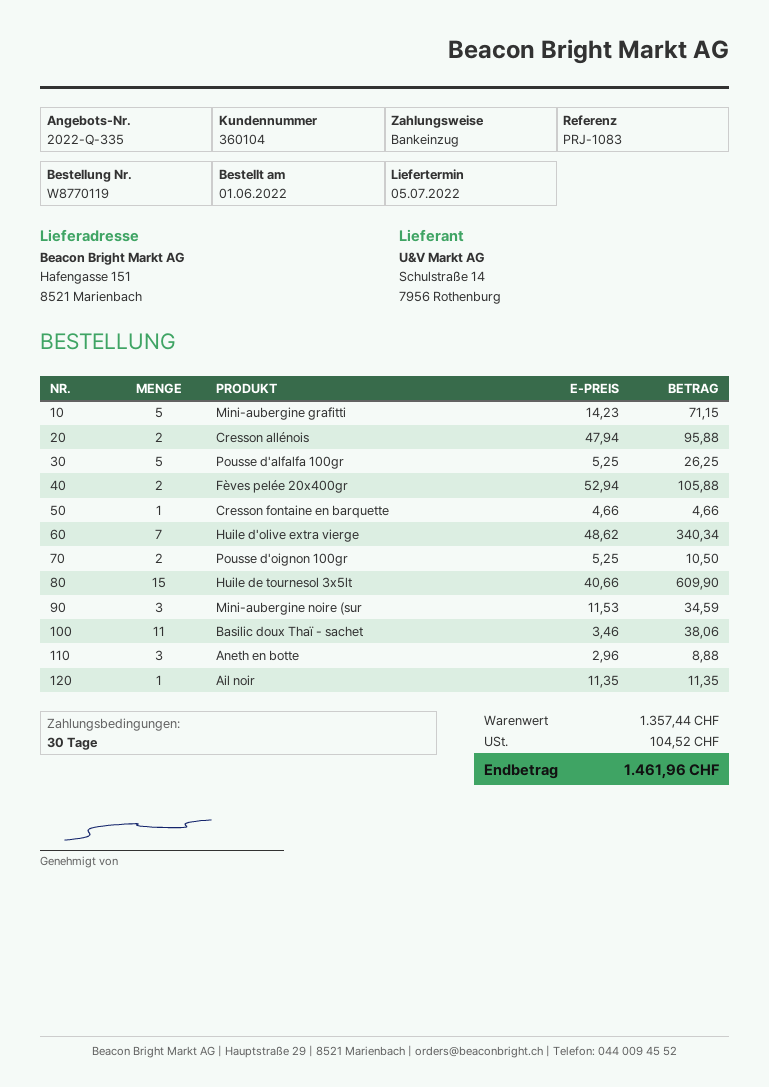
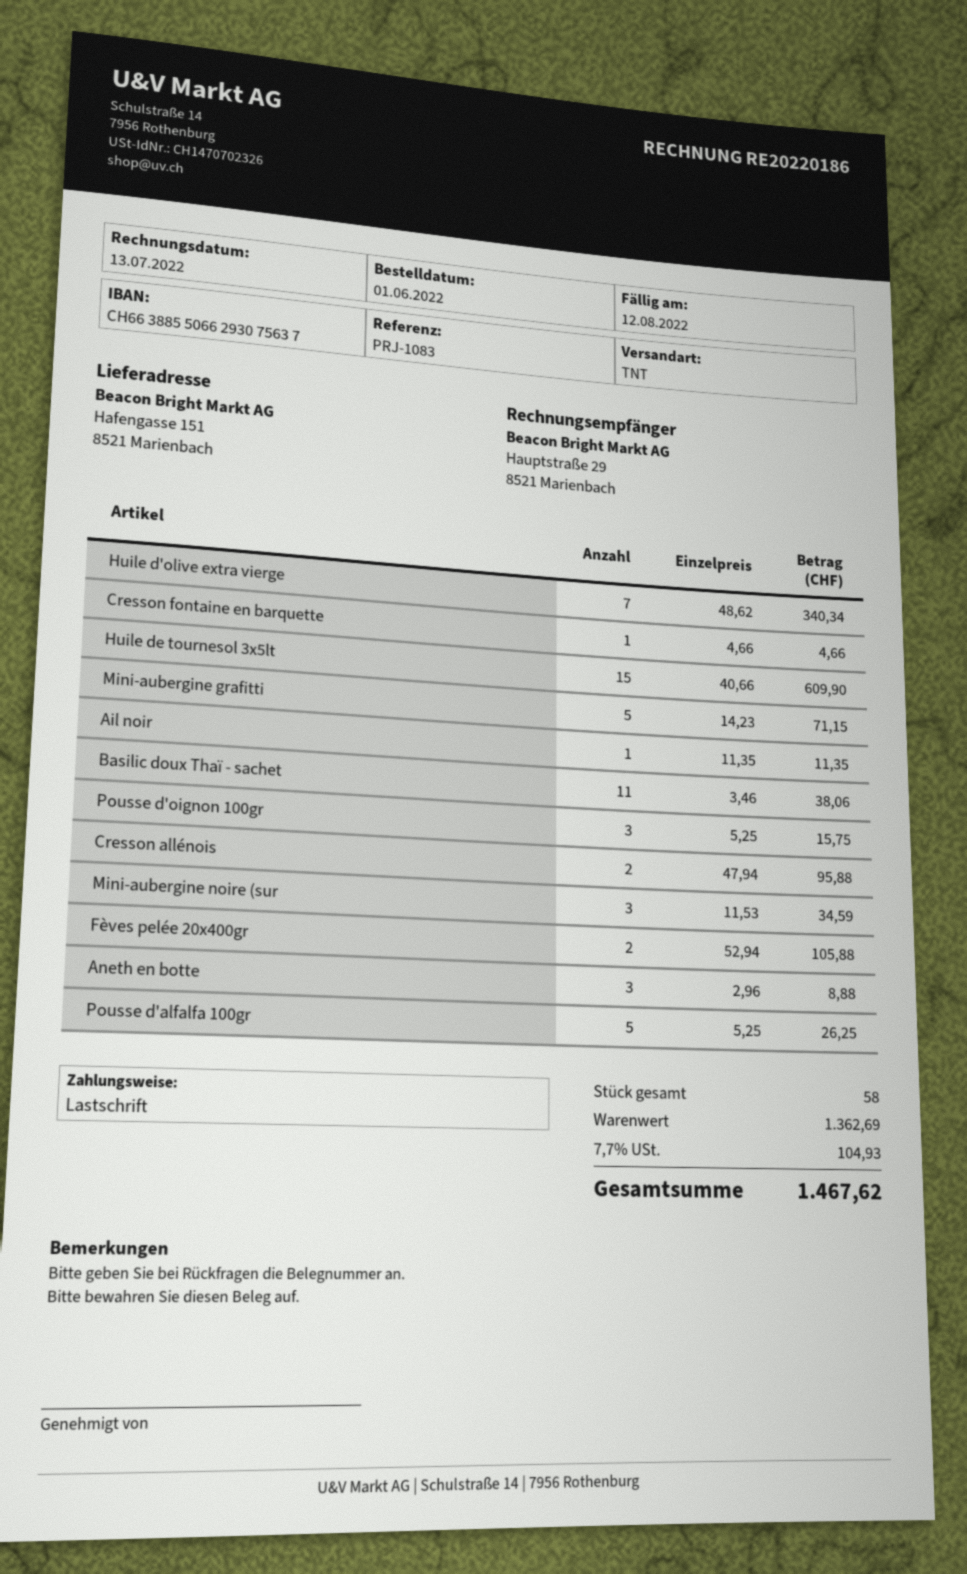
Pousse d'oignon 100gr: 2 x 5.25 = 10.50 -> 3 x 5.25 = 15.75
subtotal: 1357.44 -> 1362.69
tax: 104.52 -> 104.93
total: 1461.96 -> 1467.62

